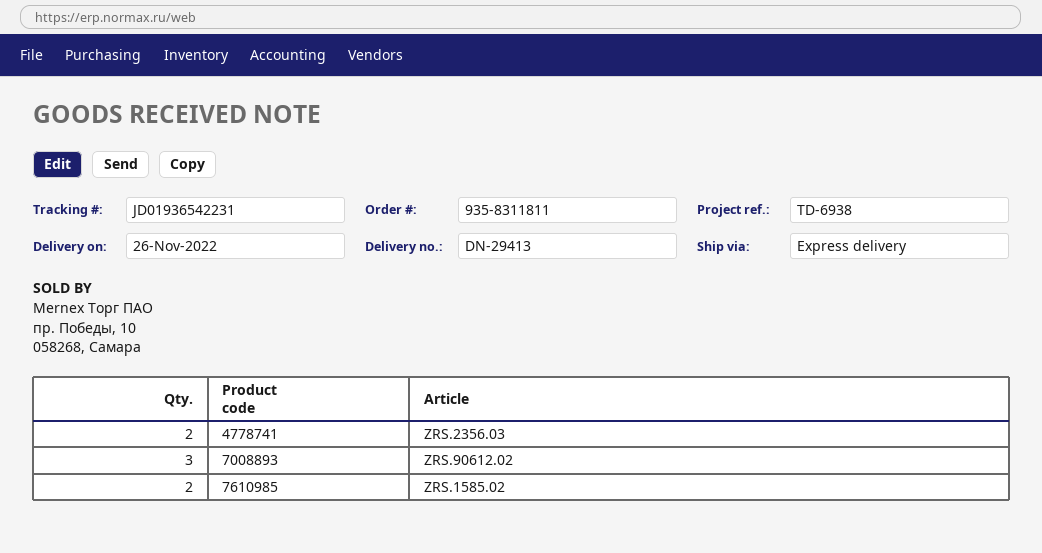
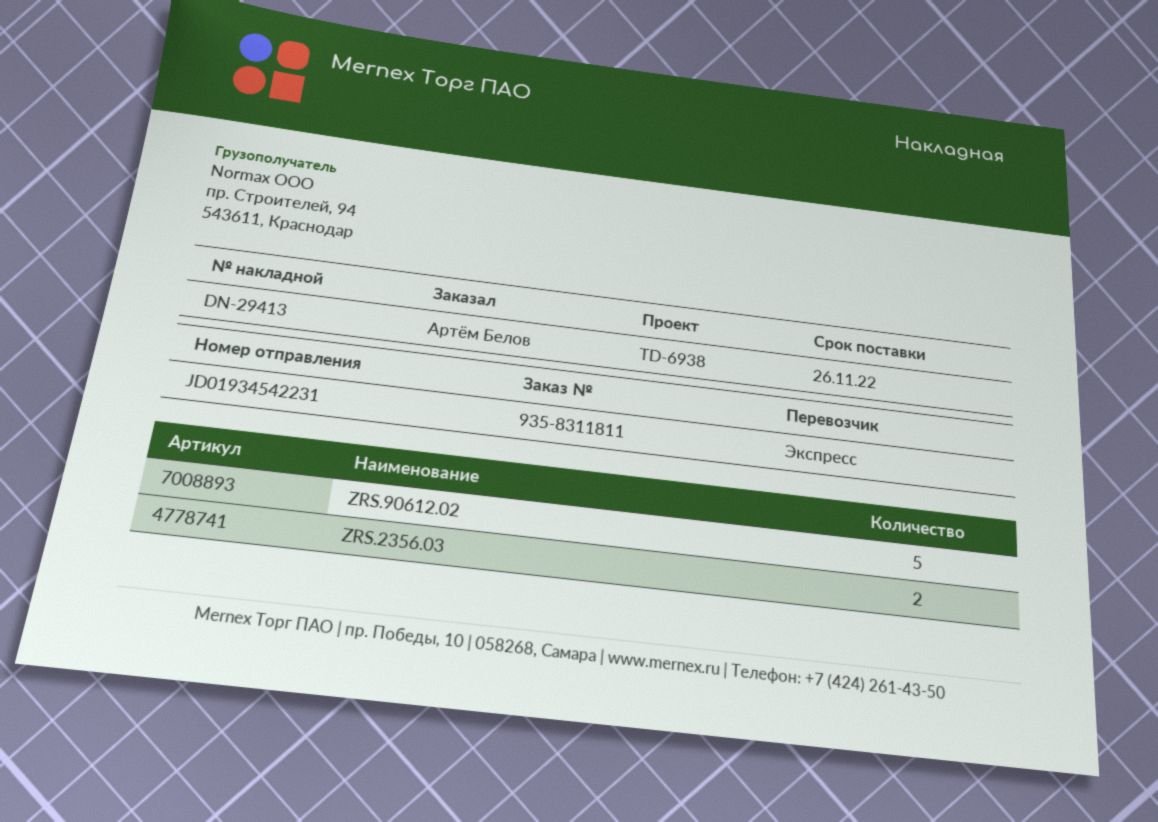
tracking number: JD01936542231 -> JD01934542231
ZRS.90612.02: 3 -> 5
ZRS.1585.02: 2 -> none

